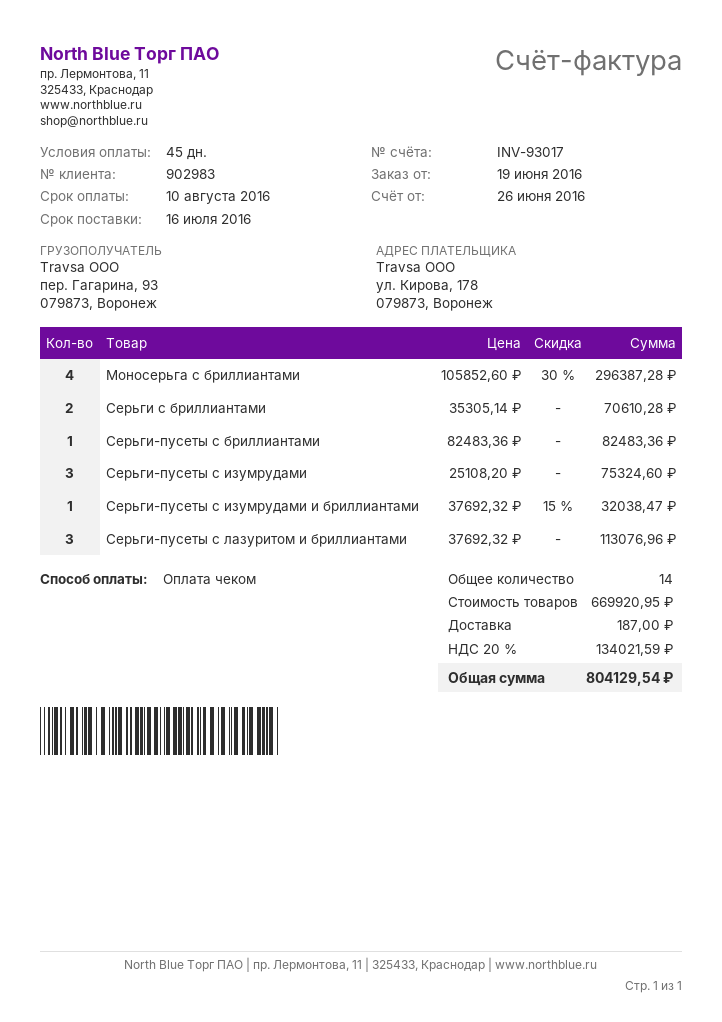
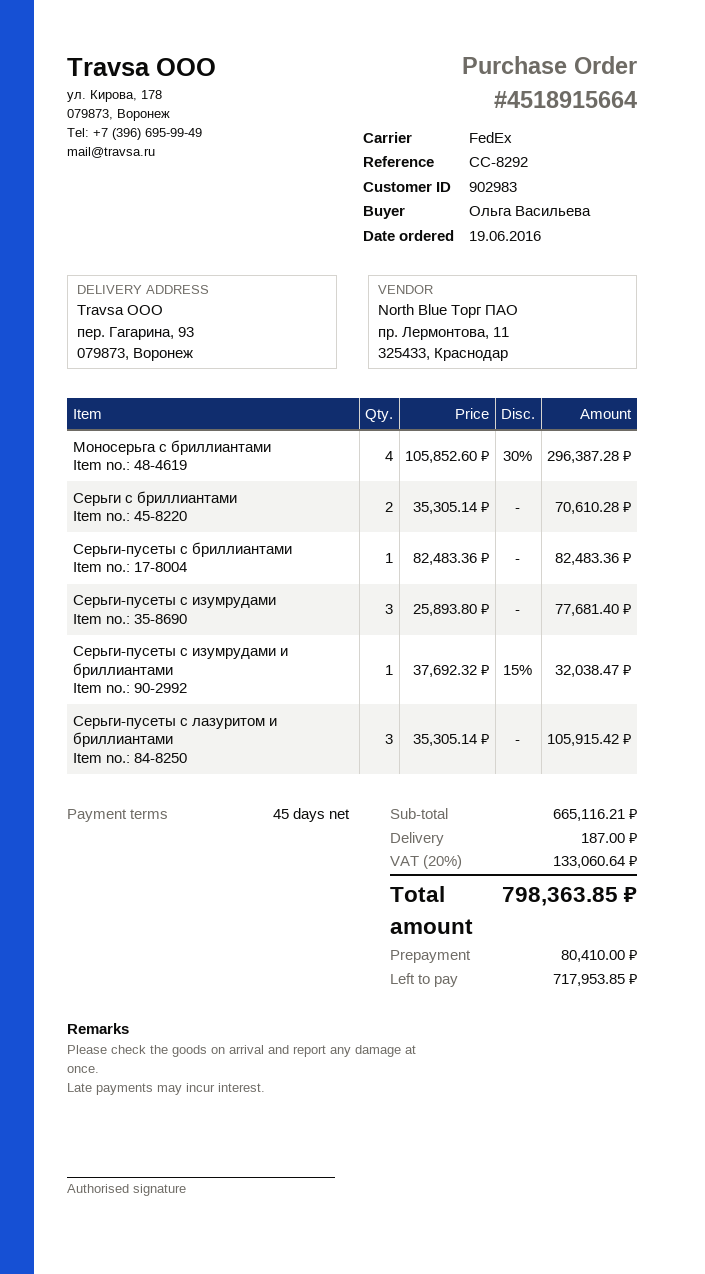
Серьги-пусеты с изумрудами: 3 x 25108.20 = 75324.60 -> 3 x 25893.80 = 77681.40
Серьги-пусеты с лазуритом и бриллиантами: 3 x 37692.32 = 113076.96 -> 3 x 35305.14 = 105915.42
subtotal: 669920.95 -> 665116.21
tax: 20% = 134021.59 -> 20% = 133060.64
total: 804129.54 -> 798363.85

